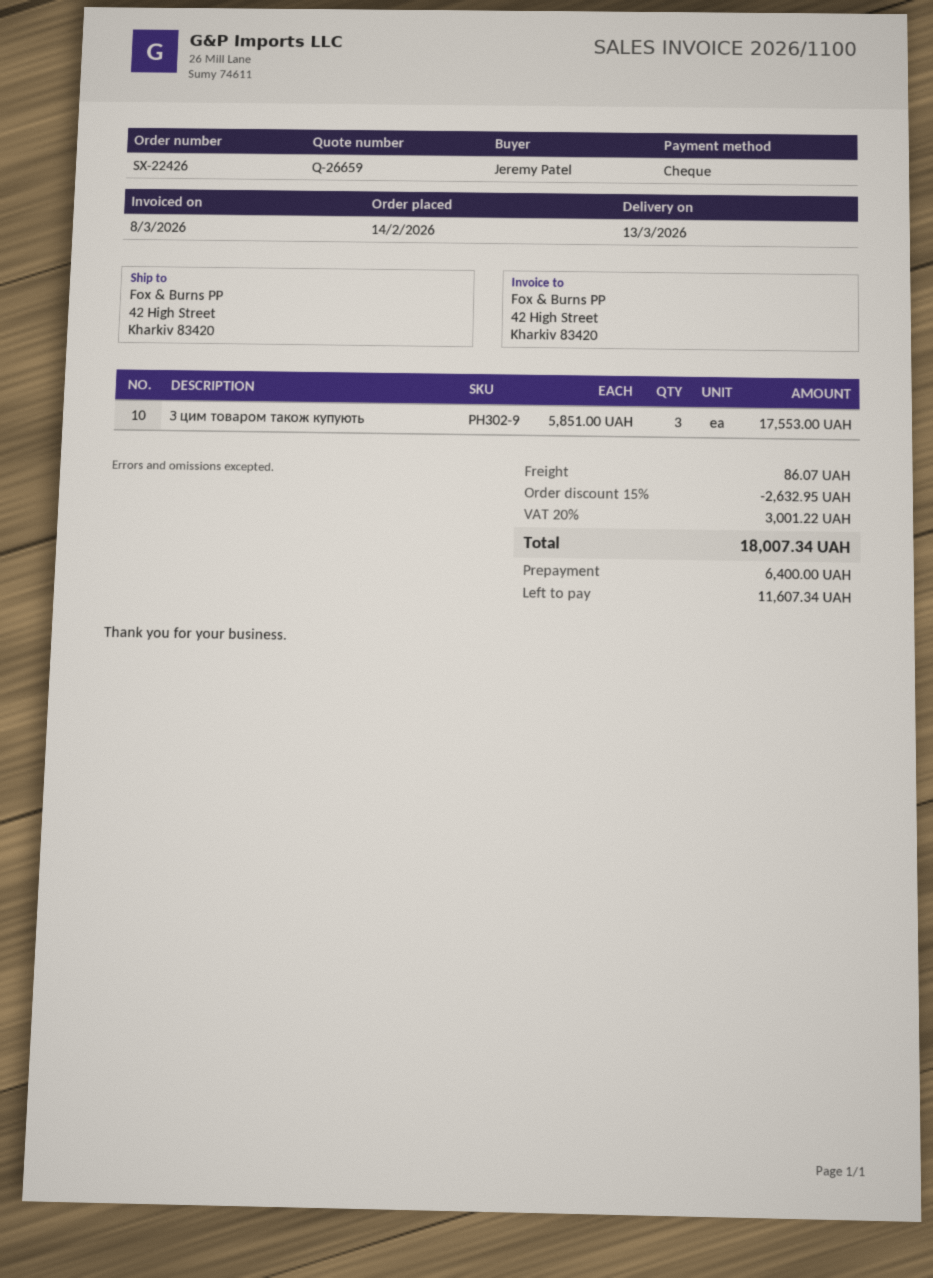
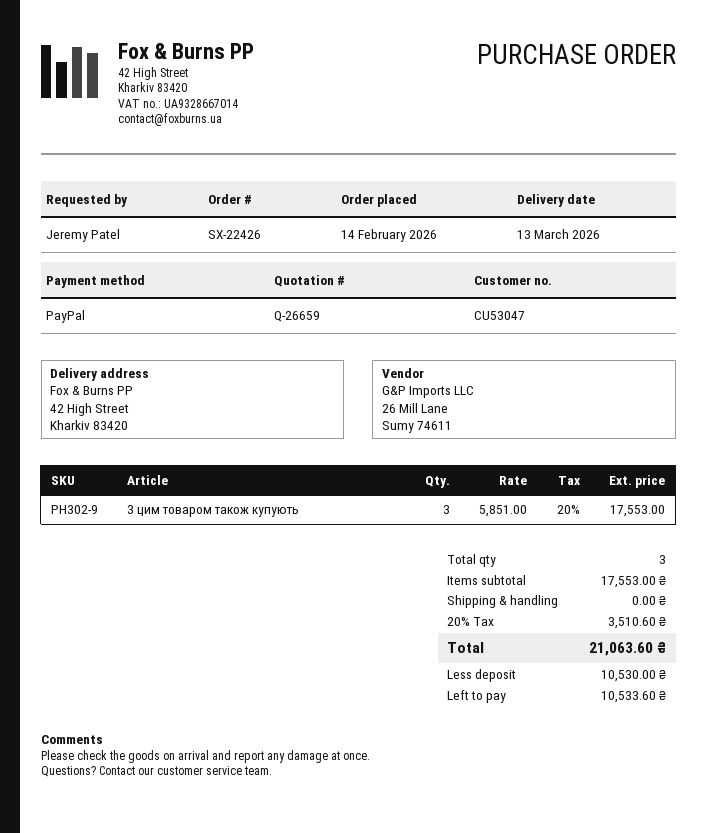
payment method: cheque -> PayPal
discount: 15% = 2632.95 -> none
shipping: 86.07 -> 0.00
tax: 20% = 3001.22 -> 20% = 3510.60
total: 18007.34 -> 21063.60
deposit: 6400.00 -> 10530.00
balance: 11607.34 -> 10533.60

